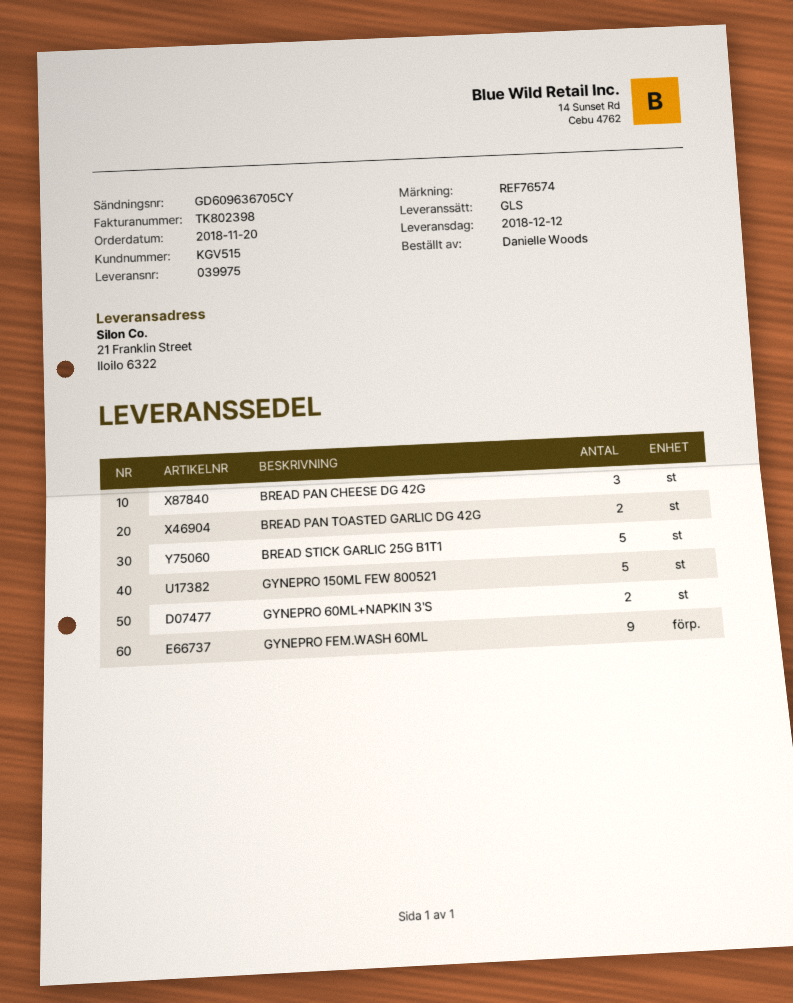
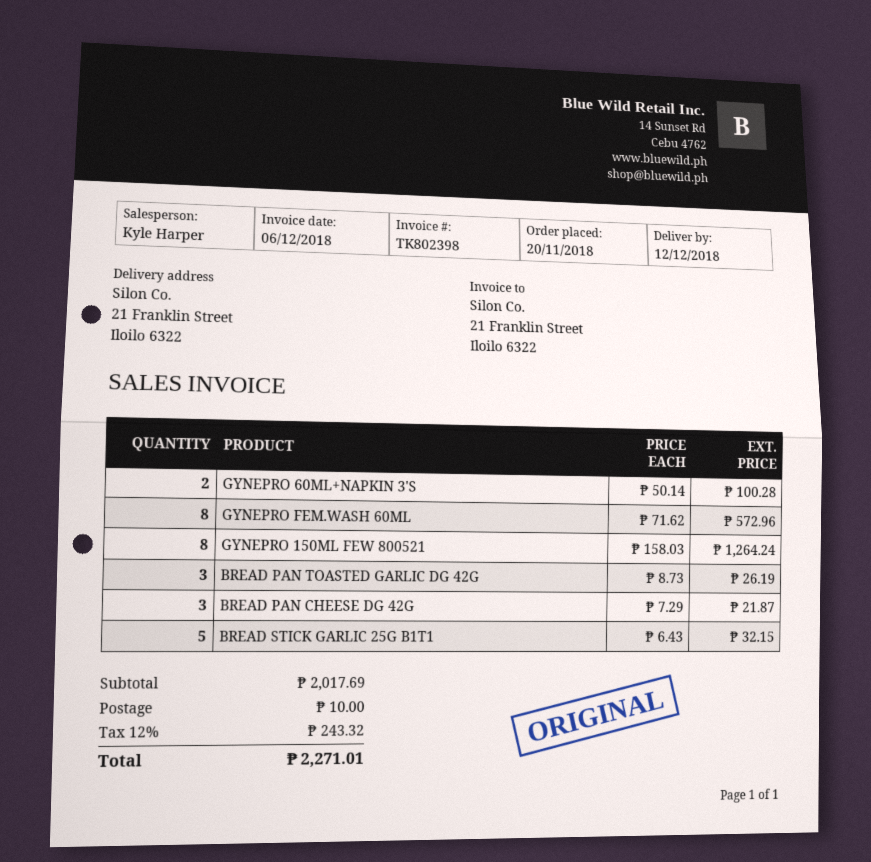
BREAD PAN TOASTED GARLIC DG 42G: 2 -> 3
GYNEPRO 150ML FEW 800521: 5 -> 8
GYNEPRO FEM.WASH 60ML: 9 -> 8

